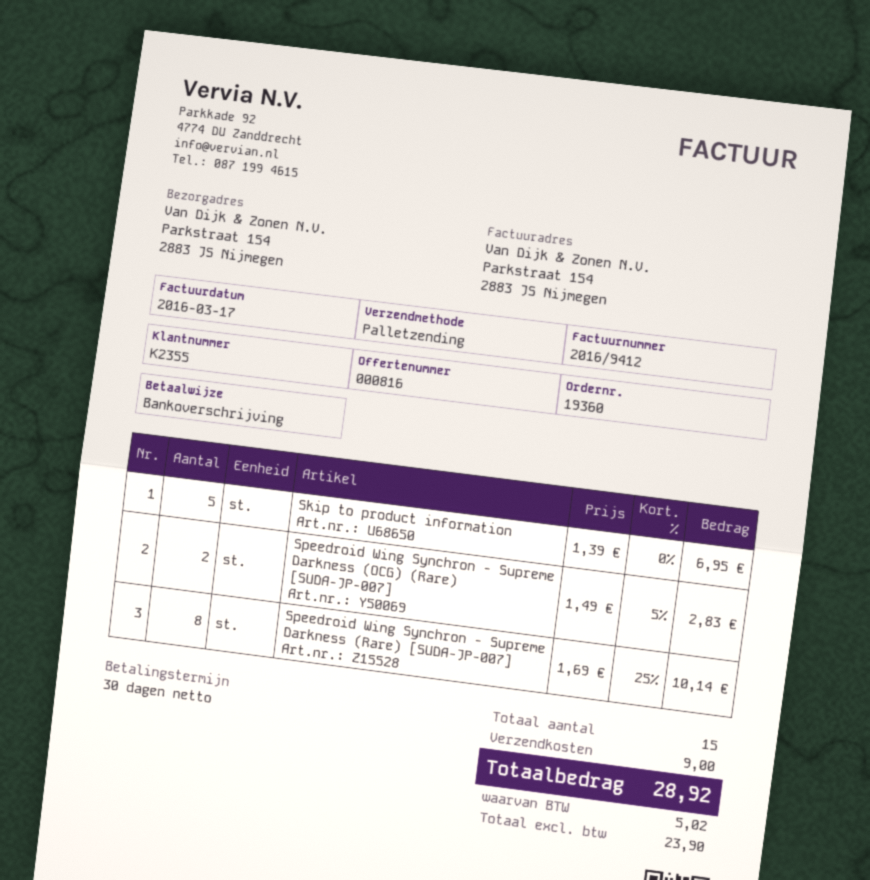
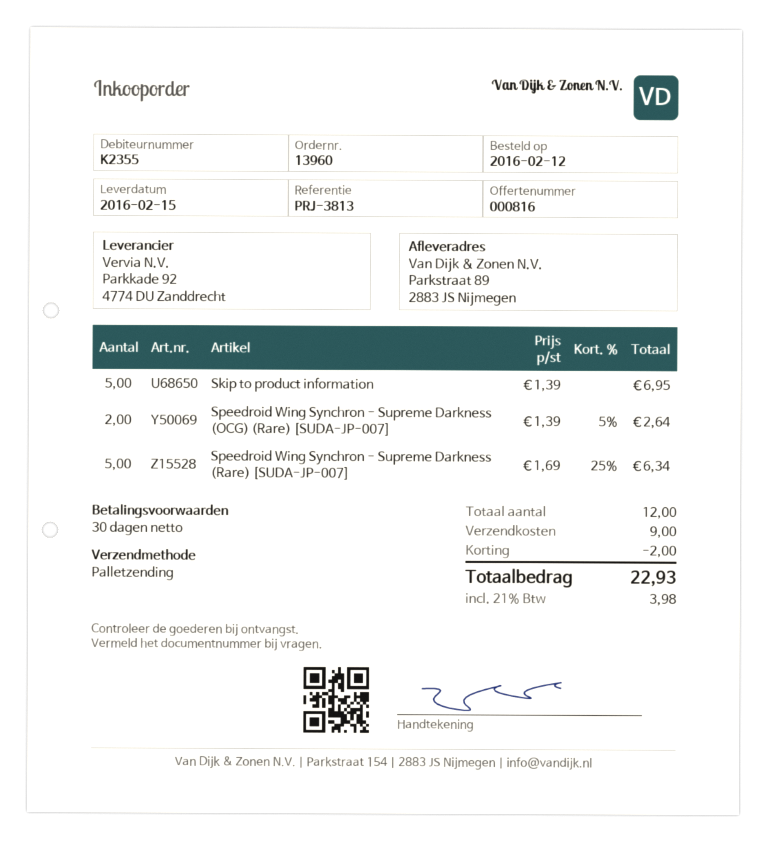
order number: 19360 -> 13960
ship to: Parkstraat 154, 2883 JS Nijmegen -> Parkstraat 89, 2883 JS Nijmegen
Speedroid Wing Synchron - Supreme Darkness (OCG) (Rare) [SUDA-JP-007]: 2 x 1.49 - 5% = 2.83 -> 2 x 1.39 - 5% = 2.64
Speedroid Wing Synchron - Supreme Darkness (Rare) [SUDA-JP-007]: 8 x 1.69 - 25% = 10.14 -> 5 x 1.69 - 25% = 6.34
total quantity: 15 -> 12
discount: none -> 2.00
tax: 5.02 -> 3.98
total: 28.92 -> 22.93

